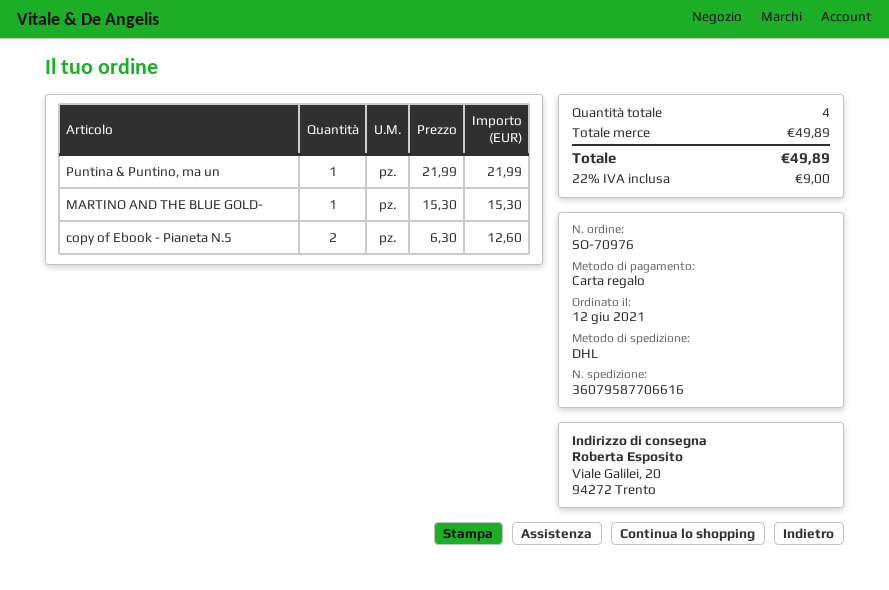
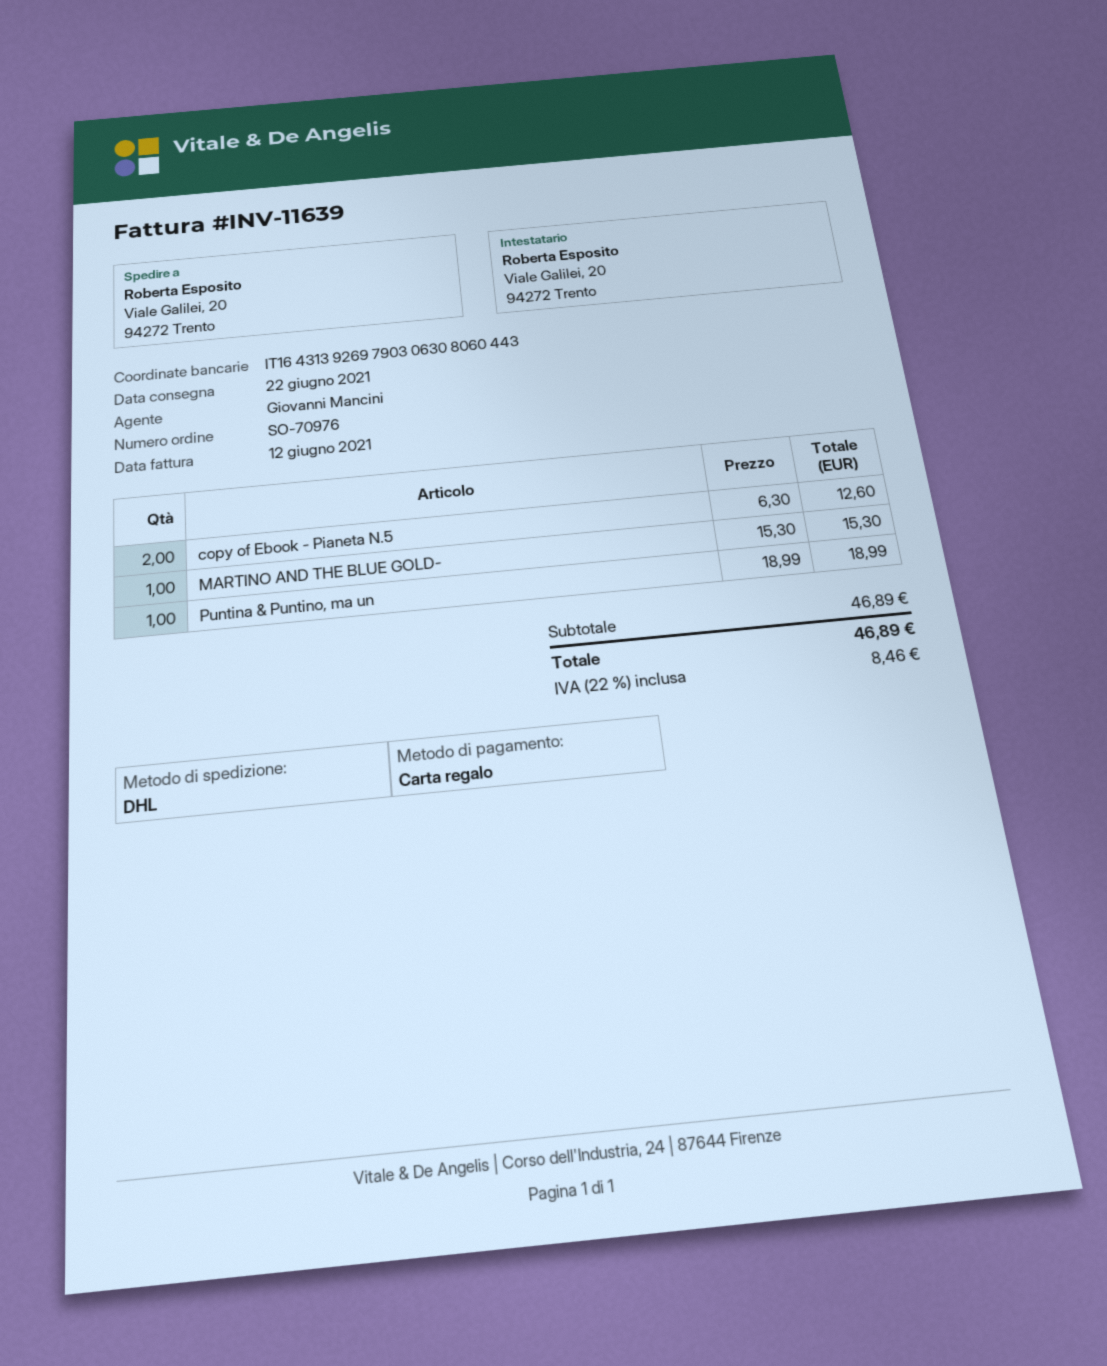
Puntina & Puntino, ma un: 1 x 21.99 = 21.99 -> 1 x 18.99 = 18.99
subtotal: 49.89 -> 46.89
tax: 22% = 9.00 -> 22% = 8.46
total: 49.89 -> 46.89

